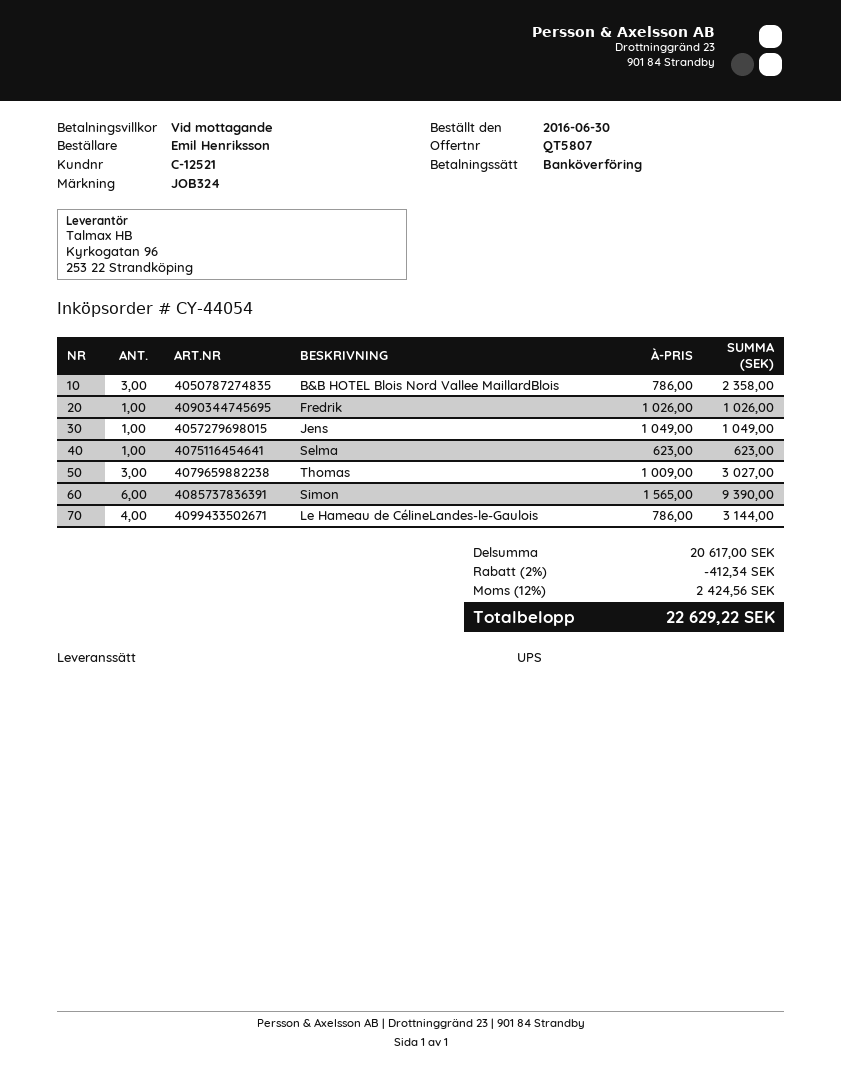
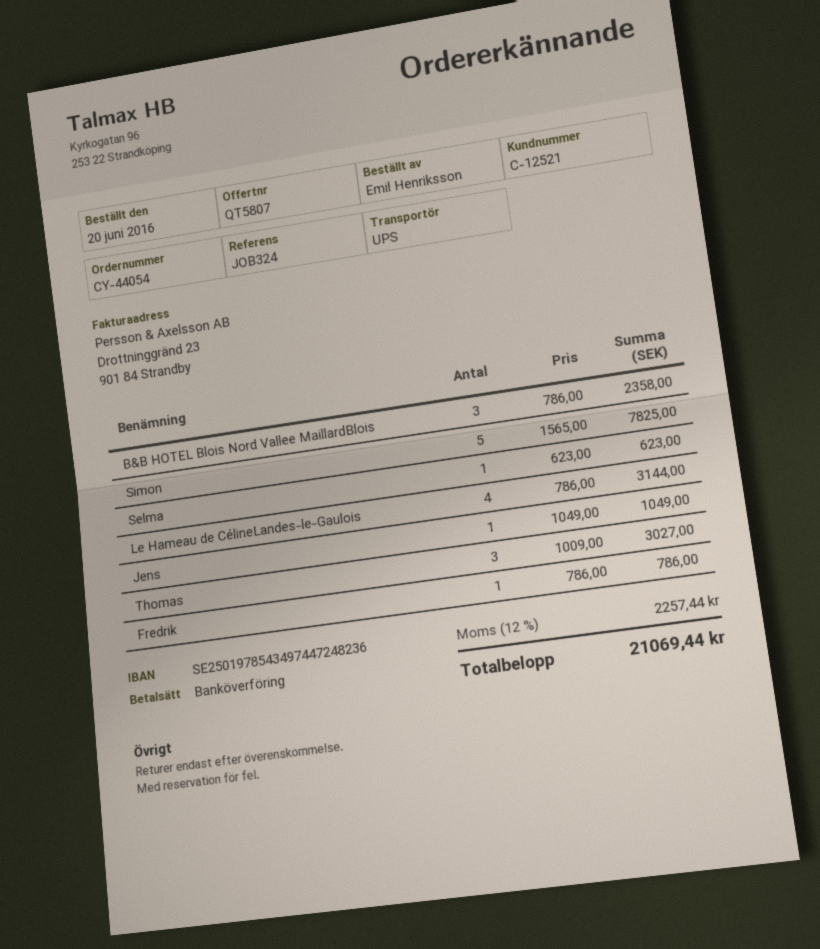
order date: 2016-06-30 -> 2016-06-20
Fredrik: 1 x 1026.00 = 1026.00 -> 1 x 786.00 = 786.00
Simon: 6 x 1565.00 = 9390.00 -> 5 x 1565.00 = 7825.00
discount: 2% = 412.34 -> none
tax: 12% = 2424.56 -> 12% = 2257.44
total: 22629.22 -> 21069.44

